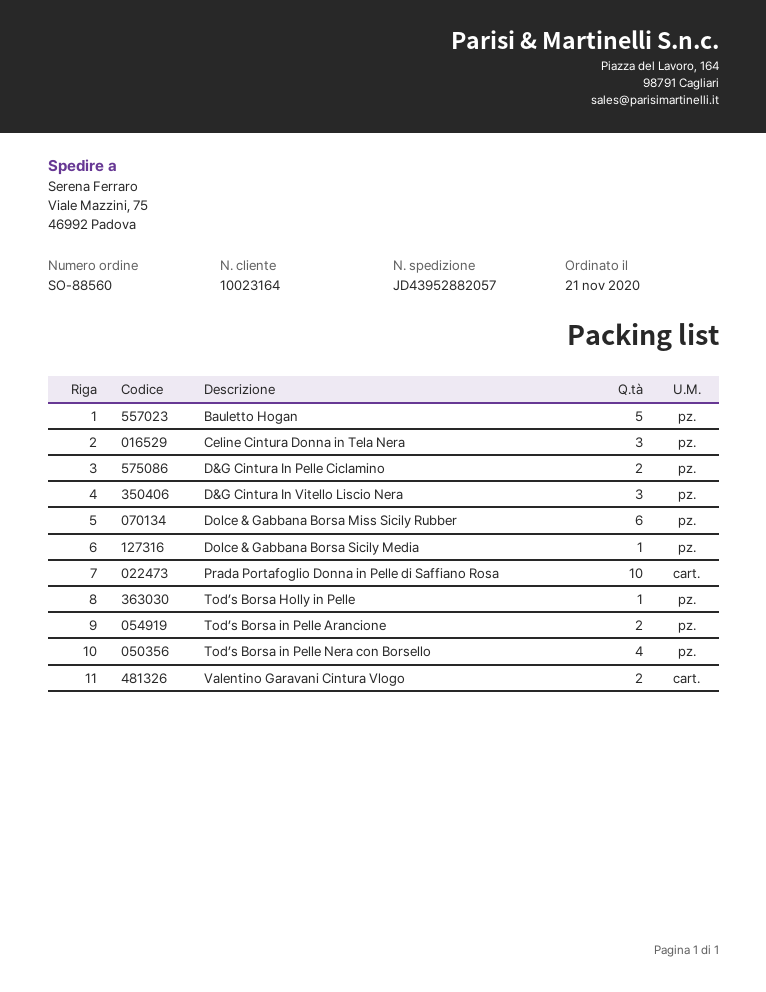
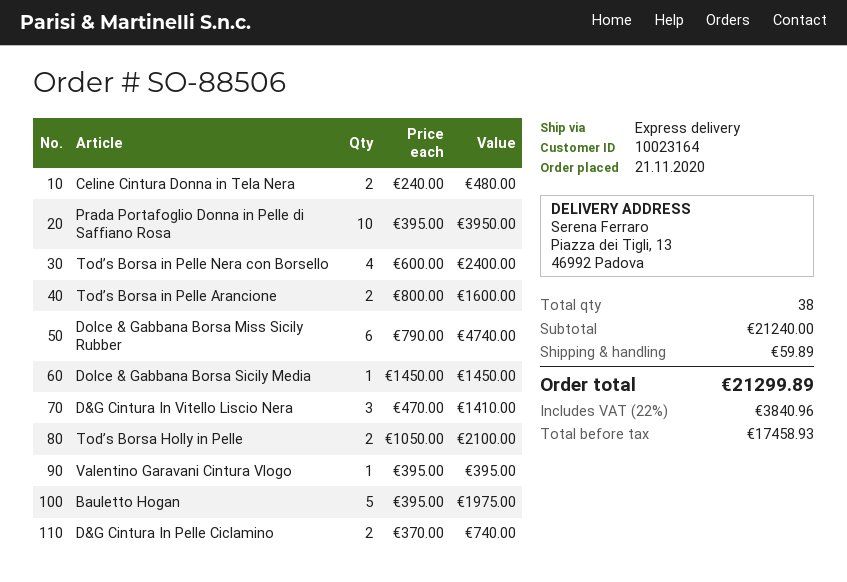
order number: SO-88560 -> SO-88506
ship to: Viale Mazzini, 75, 46992 Padova -> Piazza dei Tigli, 13, 46992 Padova
Celine Cintura Donna in Tela Nera: 3 -> 2
Tod’s Borsa Holly in Pelle: 1 -> 2
Valentino Garavani Cintura Vlogo: 2 -> 1

